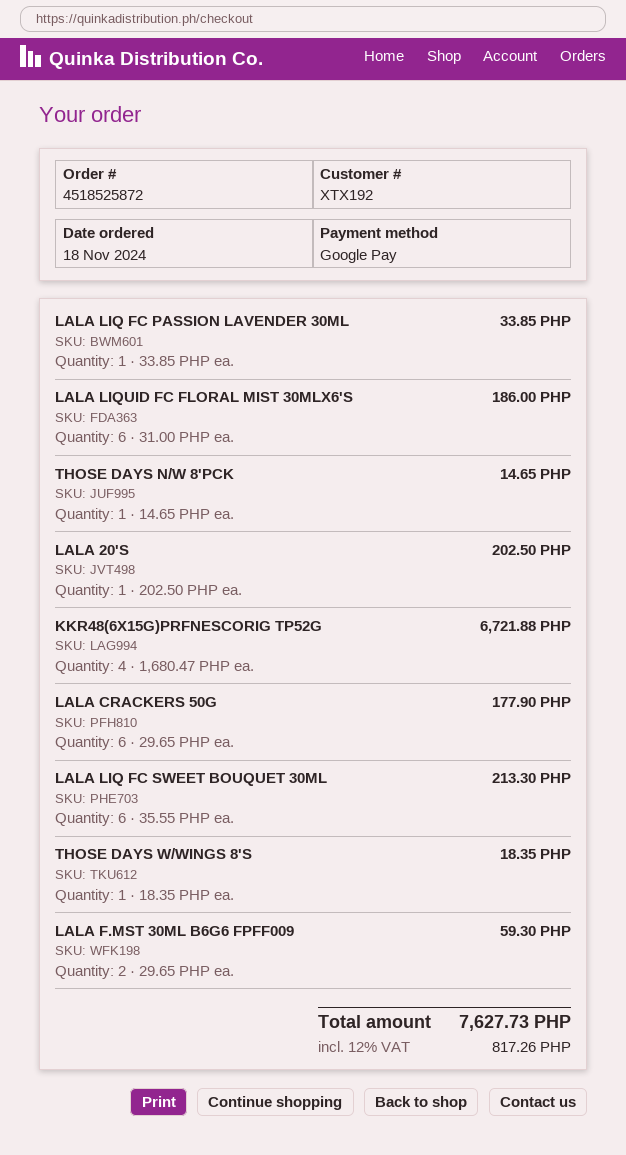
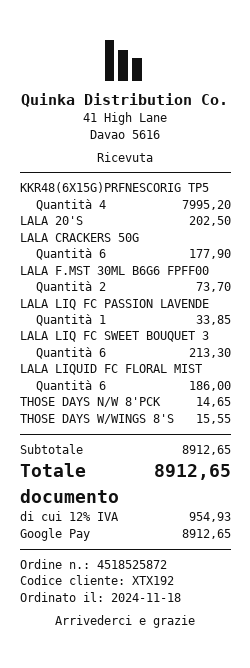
KKR48(6X15G)PRFNESCORIG TP52G: 4 for 6721.88 -> 4 for 7995.20
THOSE DAYS W/WINGS 8'S: 1 for 18.35 -> 1 for 15.55
LALA F.MST 30ML B6G6 FPFF009: 2 for 59.30 -> 2 for 73.70
tax: 12% = 817.26 -> 12% = 954.93
total: 7627.73 -> 8912.65

